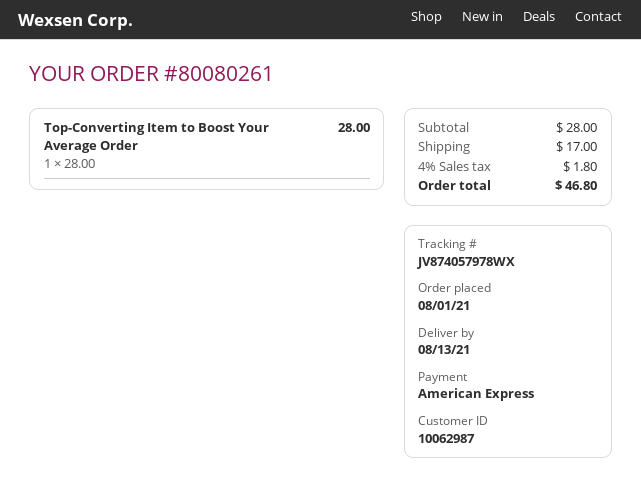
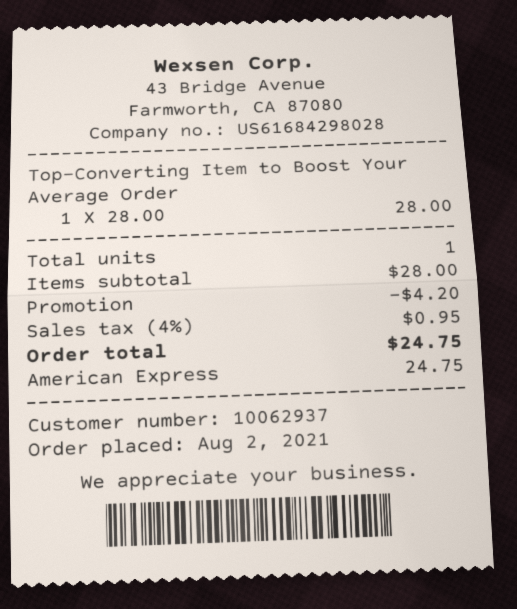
order date: 2021-08-01 -> 2021-08-02
customer number: 10062987 -> 10062937
discount: none -> 4.20
shipping: 17.00 -> none
tax: 4% = 1.80 -> 4% = 0.95
total: 46.80 -> 24.75

